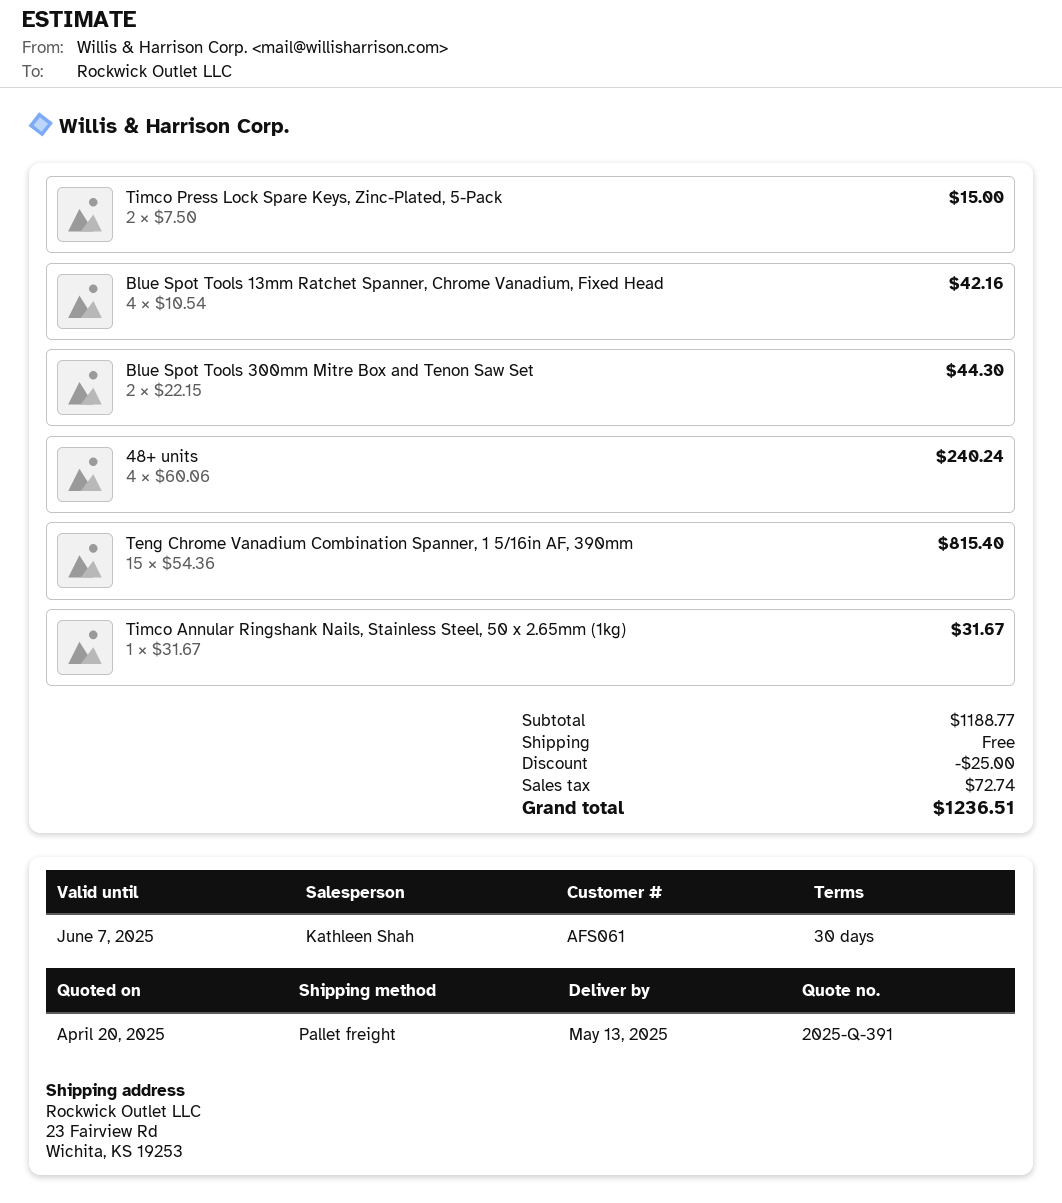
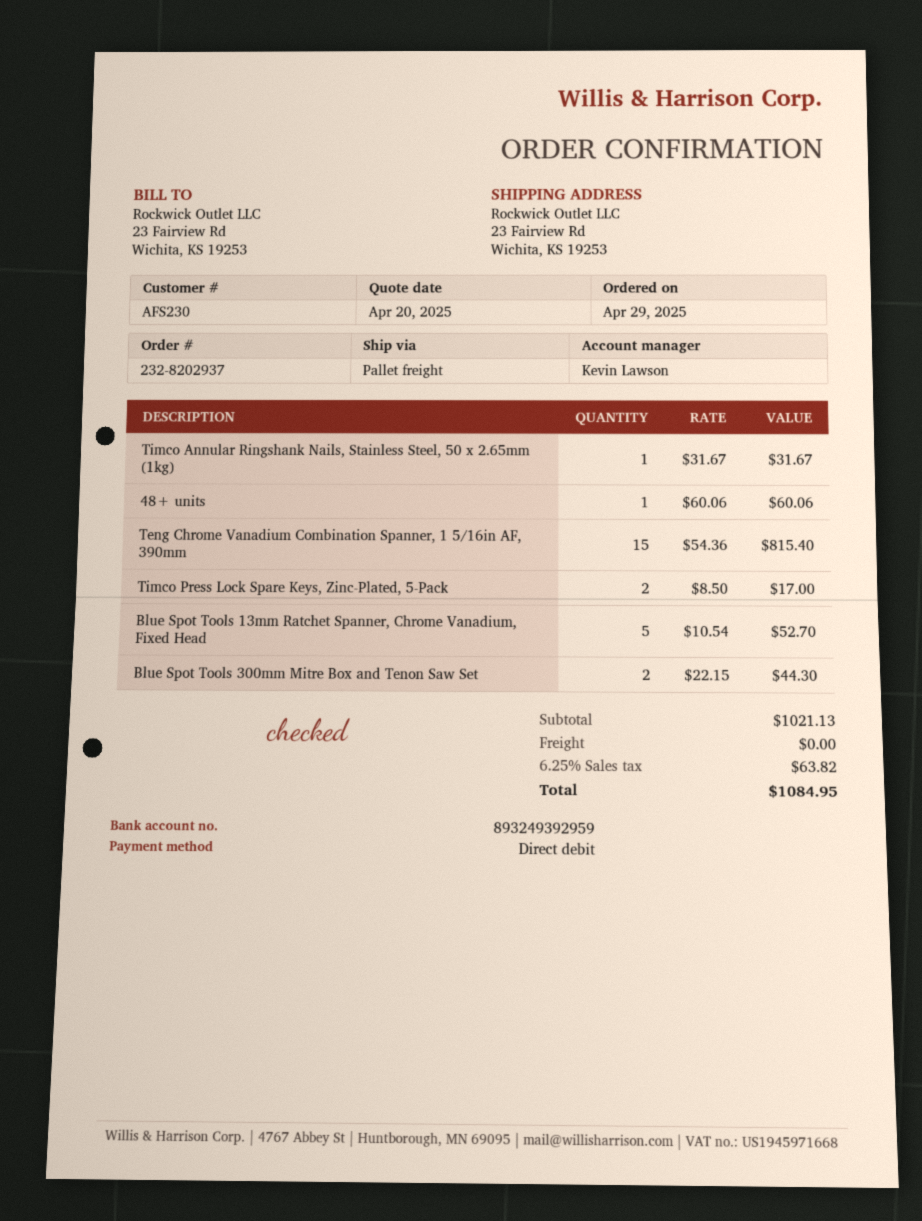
customer number: AFS061 -> AFS230
sales rep: Kathleen Shah -> Kevin Lawson
Timco Press Lock Spare Keys, Zinc-Plated, 5-Pack: 2 x 7.50 = 15.00 -> 2 x 8.50 = 17.00
Blue Spot Tools 13mm Ratchet Spanner, Chrome Vanadium, Fixed Head: 4 x 10.54 = 42.16 -> 5 x 10.54 = 52.70
48+ units: 4 x 60.06 = 240.24 -> 1 x 60.06 = 60.06
subtotal: 1188.77 -> 1021.13
discount: 25.00 -> none
tax: 72.74 -> 63.82
total: 1236.51 -> 1084.95

